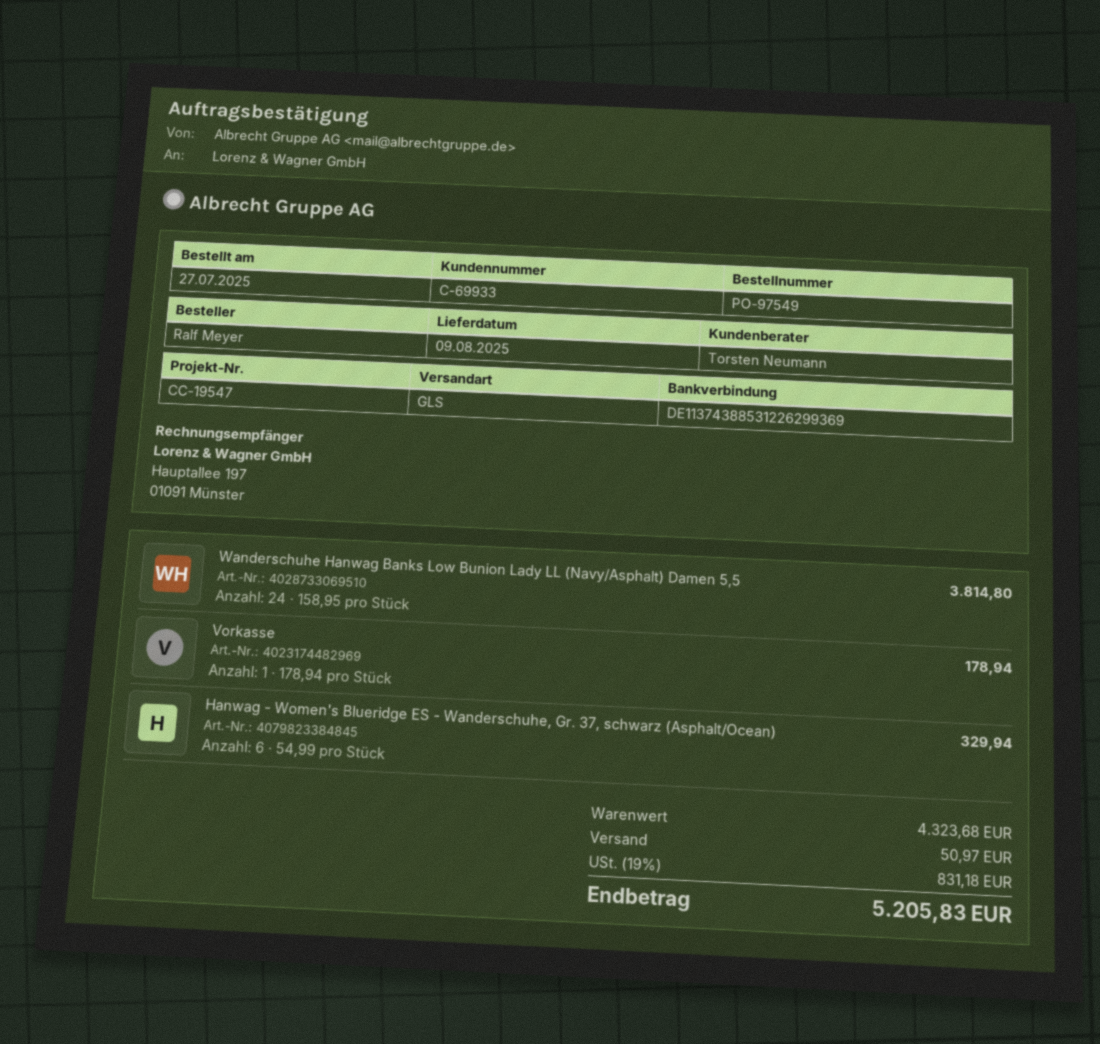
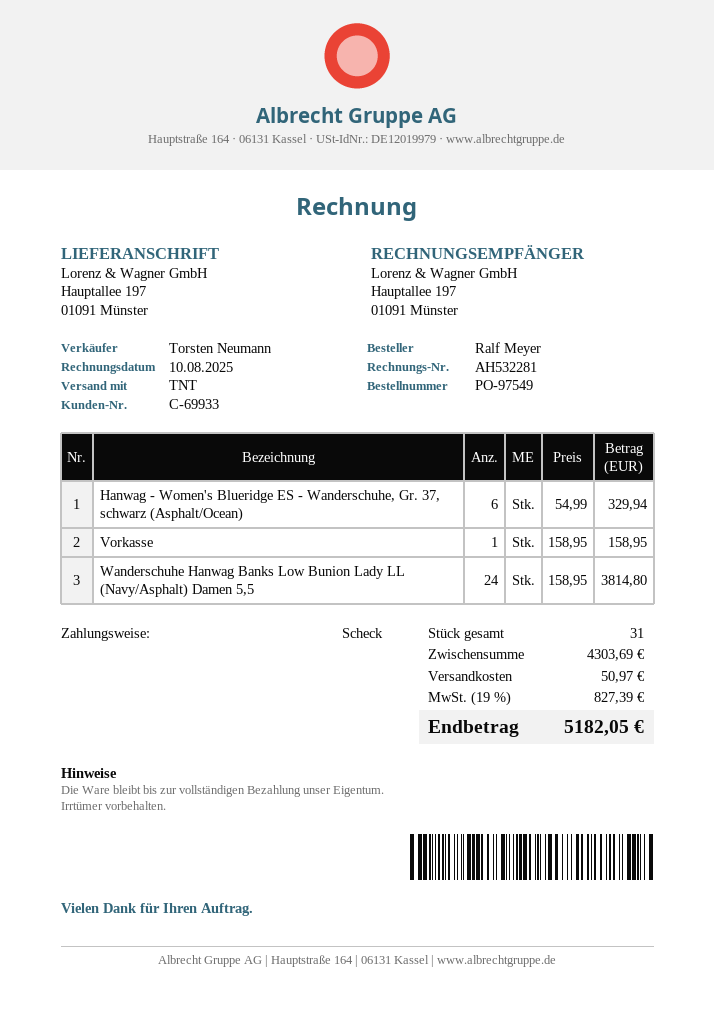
shipping method: GLS -> TNT
Vorkasse: 1 x 178.94 = 178.94 -> 1 x 158.95 = 158.95
subtotal: 4323.68 -> 4303.69
tax: 19% = 831.18 -> 19% = 827.39
total: 5205.83 -> 5182.05

